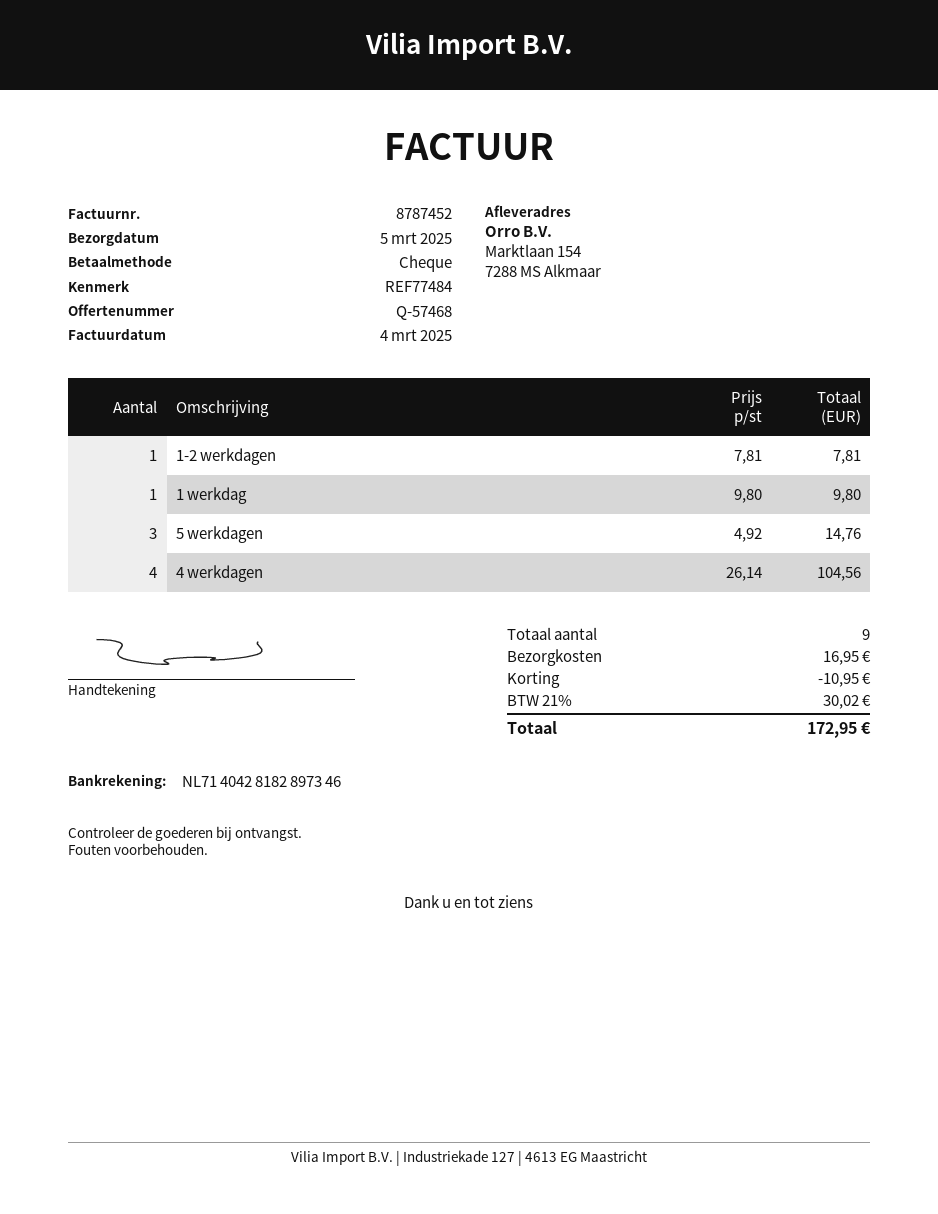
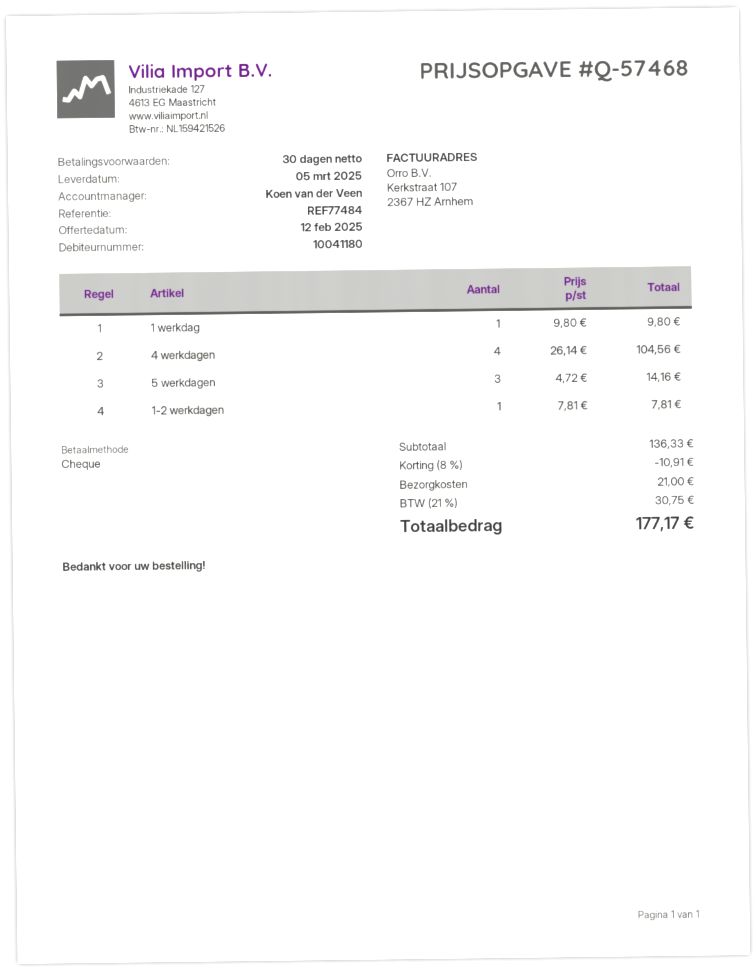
5 werkdagen: 3 x 4.92 = 14.76 -> 3 x 4.72 = 14.16
discount: 10.95 -> 10.91
shipping: 16.95 -> 21.00
tax: 21% = 30.02 -> 21% = 30.75
total: 172.95 -> 177.17

